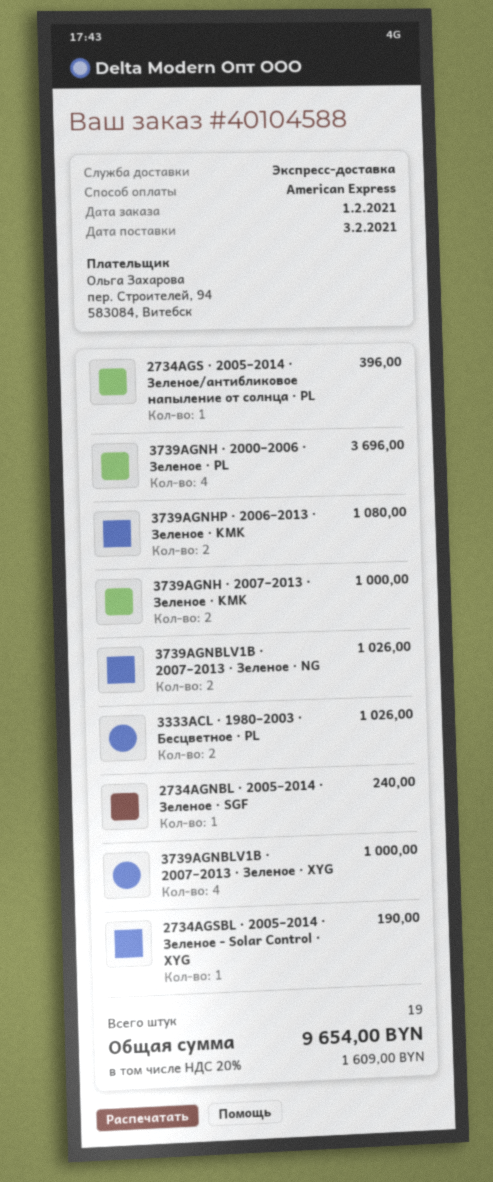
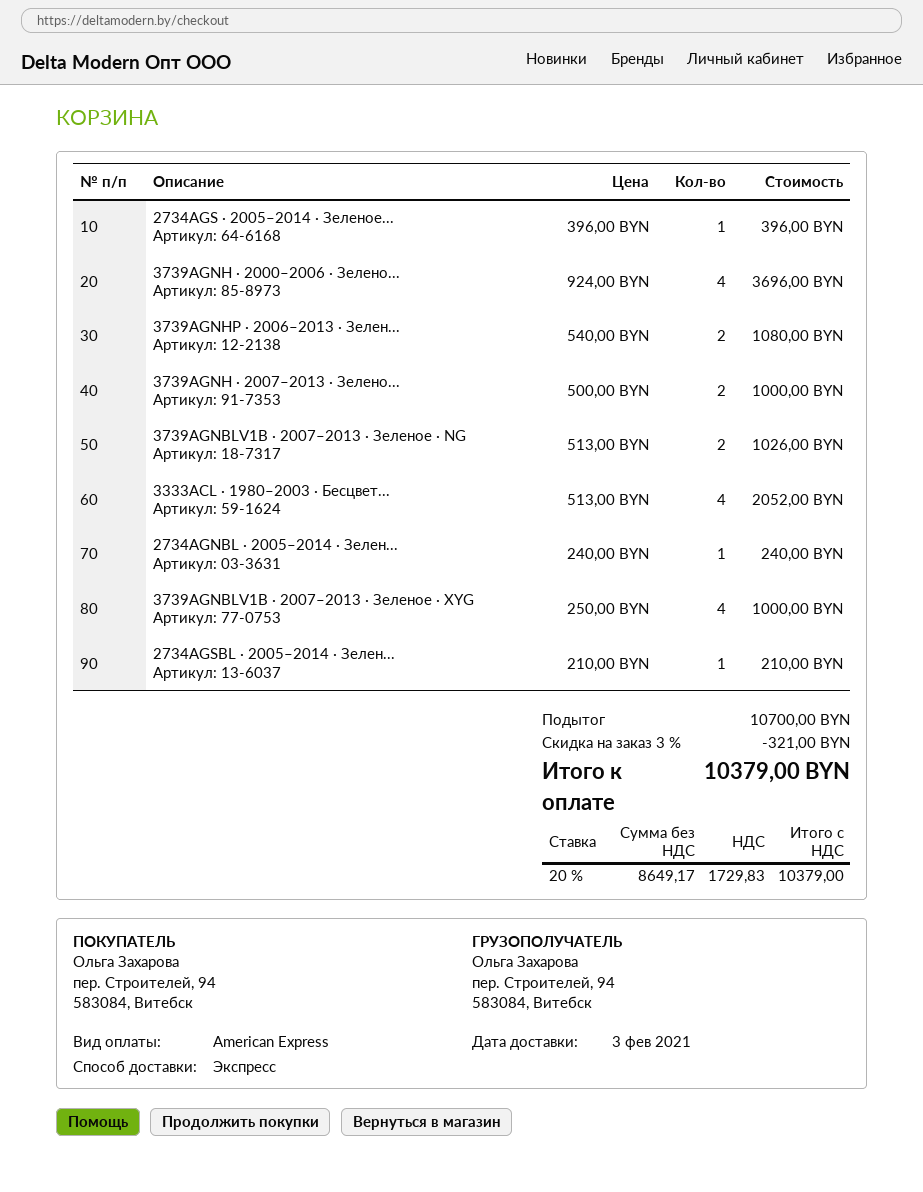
3333ACL · 1980–2003 · Бесцветное · PL: 2 for 1026.00 -> 4 for 2052.00
2734AGSBL · 2005–2014 · Зеленое - Solar Control · XYG: 1 for 190.00 -> 1 for 210.00
discount: none -> 3% = 321.00
tax: 20% = 1609.00 -> 20% = 1729.83
total: 9654.00 -> 10379.00

